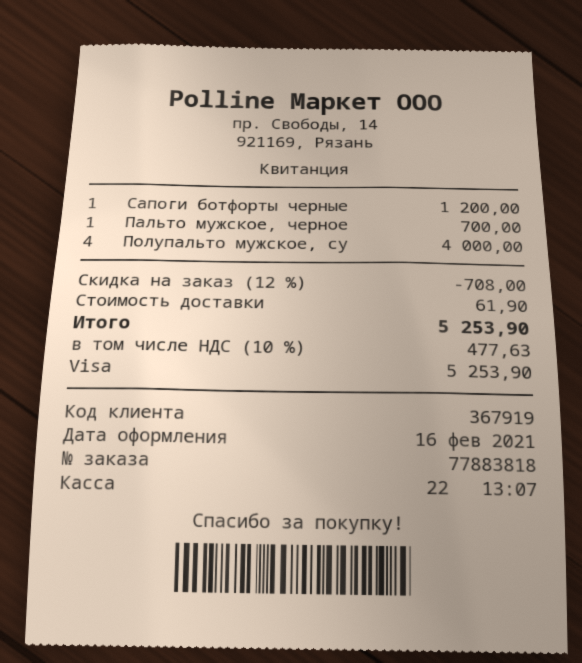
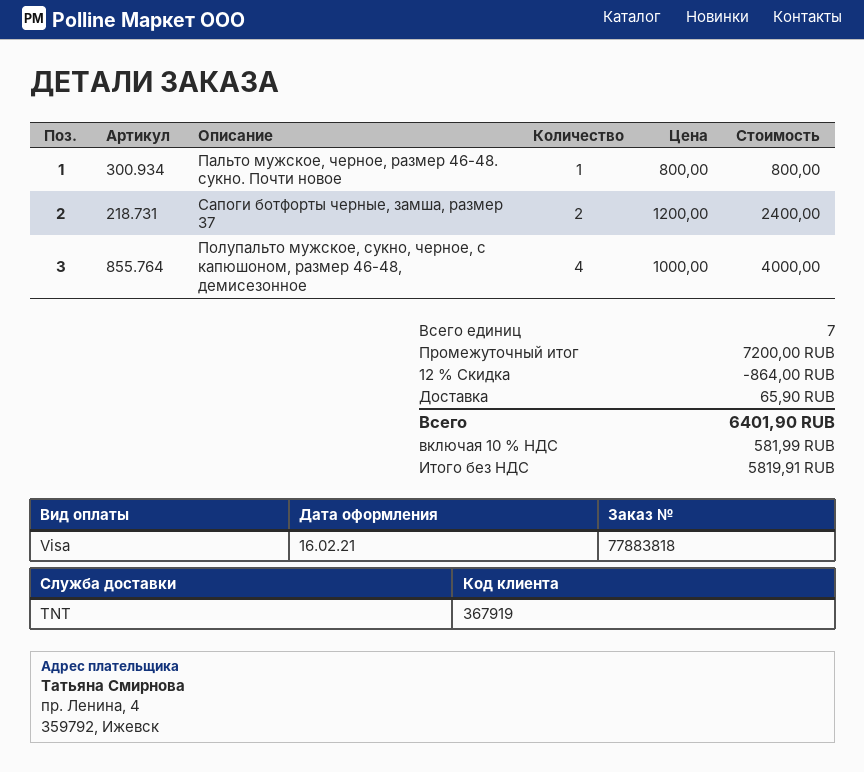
Сапоги ботфорты черные: 1 for 1200.00 -> 2 for 2400.00
Пальто мужское, черное: 1 for 700.00 -> 1 for 800.00
discount: 12% = 708.00 -> 12% = 864.00
shipping: 61.90 -> 65.90
tax: 10% = 477.63 -> 10% = 581.99
total: 5253.90 -> 6401.90

